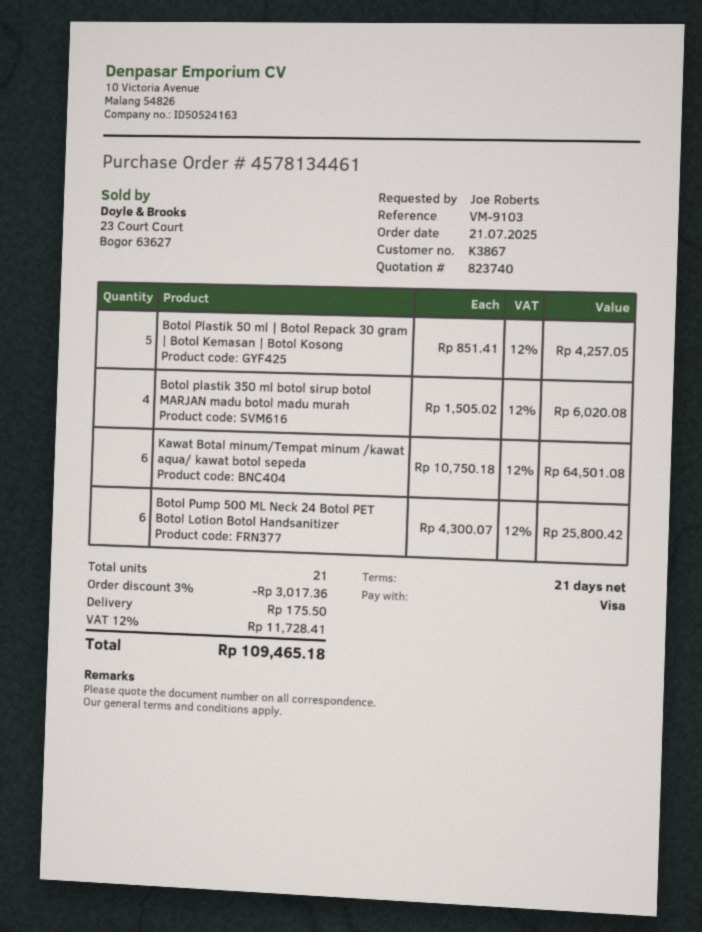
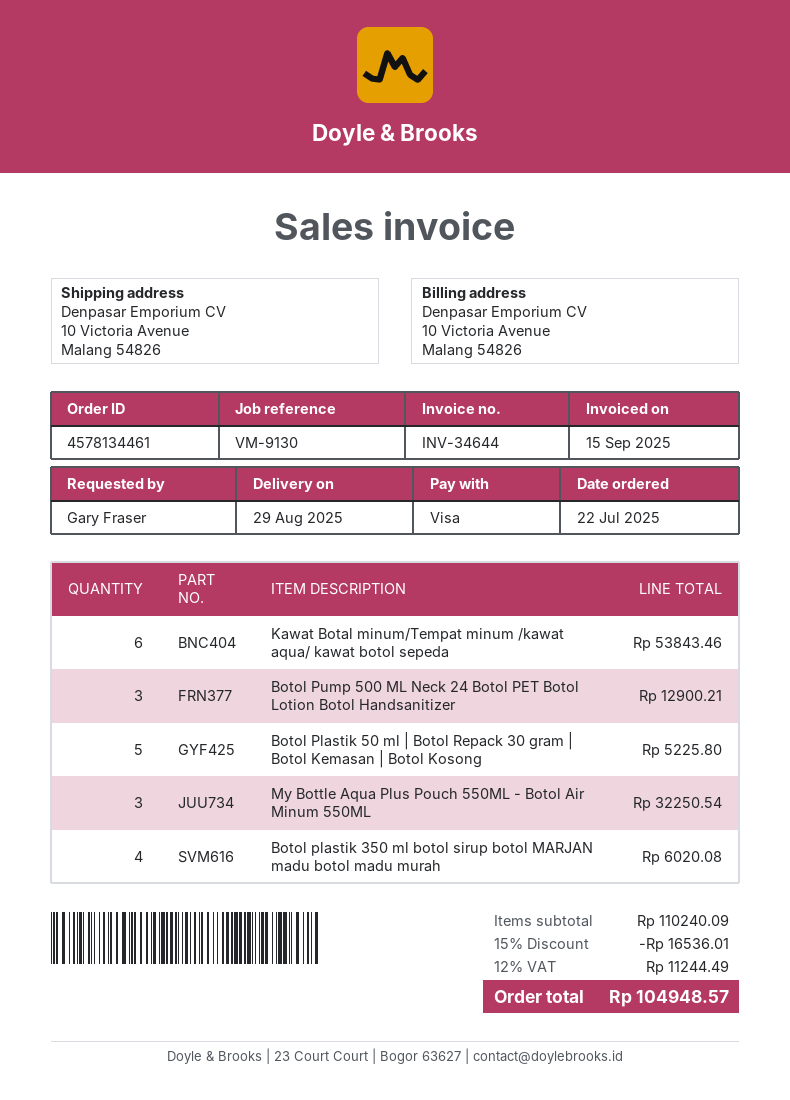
order date: 2025-07-21 -> 2025-07-22
reference: VM-9103 -> VM-9130
ordered by: Joe Roberts -> Gary Fraser
Botol Plastik 50 ml | Botol Repack 30 gram | Botol Kemasan | Botol Kosong: 5 for 4257.05 -> 5 for 5225.80
Kawat Botal minum/Tempat minum /kawat aqua/ kawat botol sepeda: 6 for 64501.08 -> 6 for 53843.46
Botol Pump 500 ML Neck 24 Botol PET Botol Lotion Botol Handsanitizer: 6 for 25800.42 -> 3 for 12900.21
My Bottle Aqua Plus Pouch 550ML - Botol Air Minum 550ML: none -> 3 for 32250.54
discount: 3% = 3017.36 -> 15% = 16536.01
shipping: 175.50 -> none
tax: 12% = 11728.41 -> 12% = 11244.49
total: 109465.18 -> 104948.57

